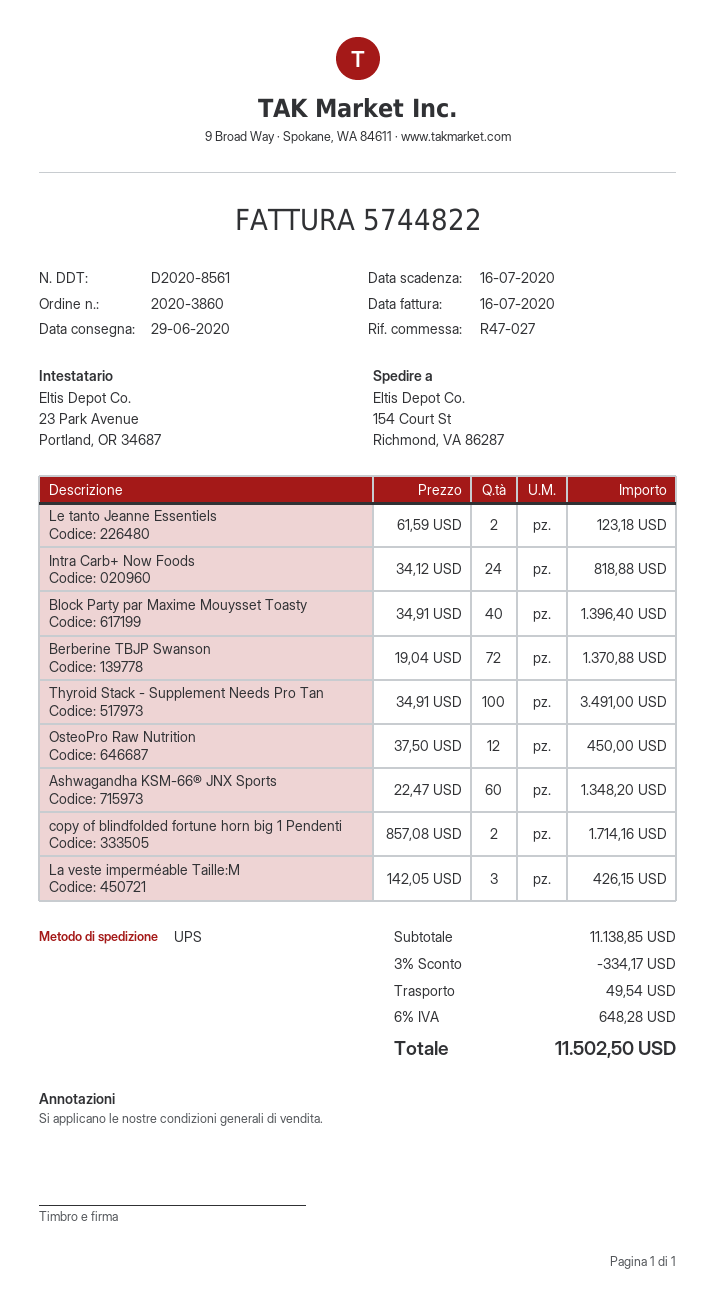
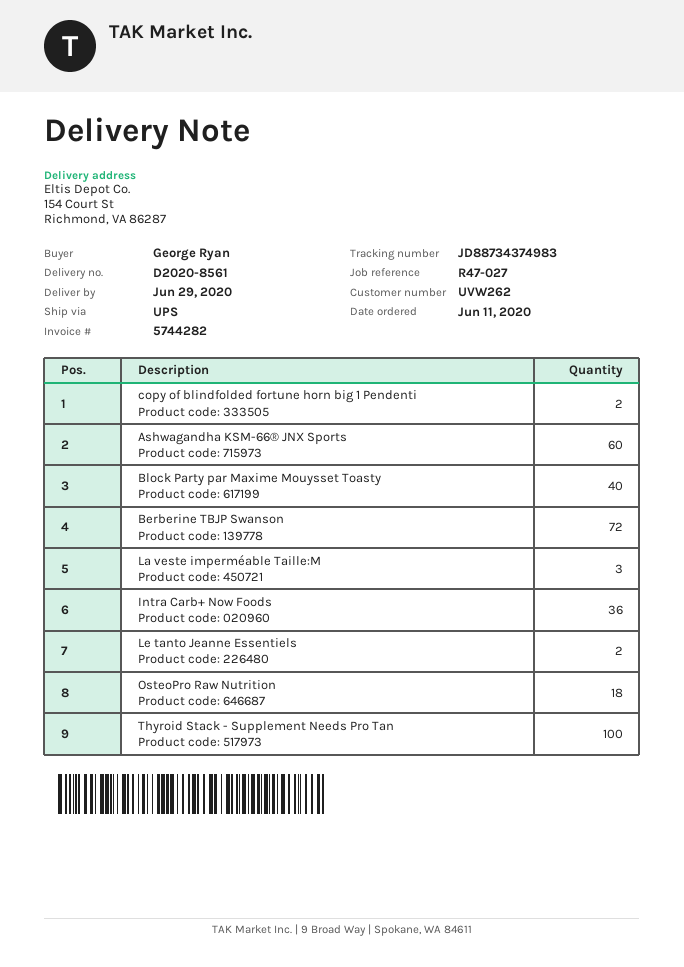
invoice number: 5744822 -> 5744282
Intra Carb+ Now Foods: 24 -> 36
OsteoPro Raw Nutrition: 12 -> 18

